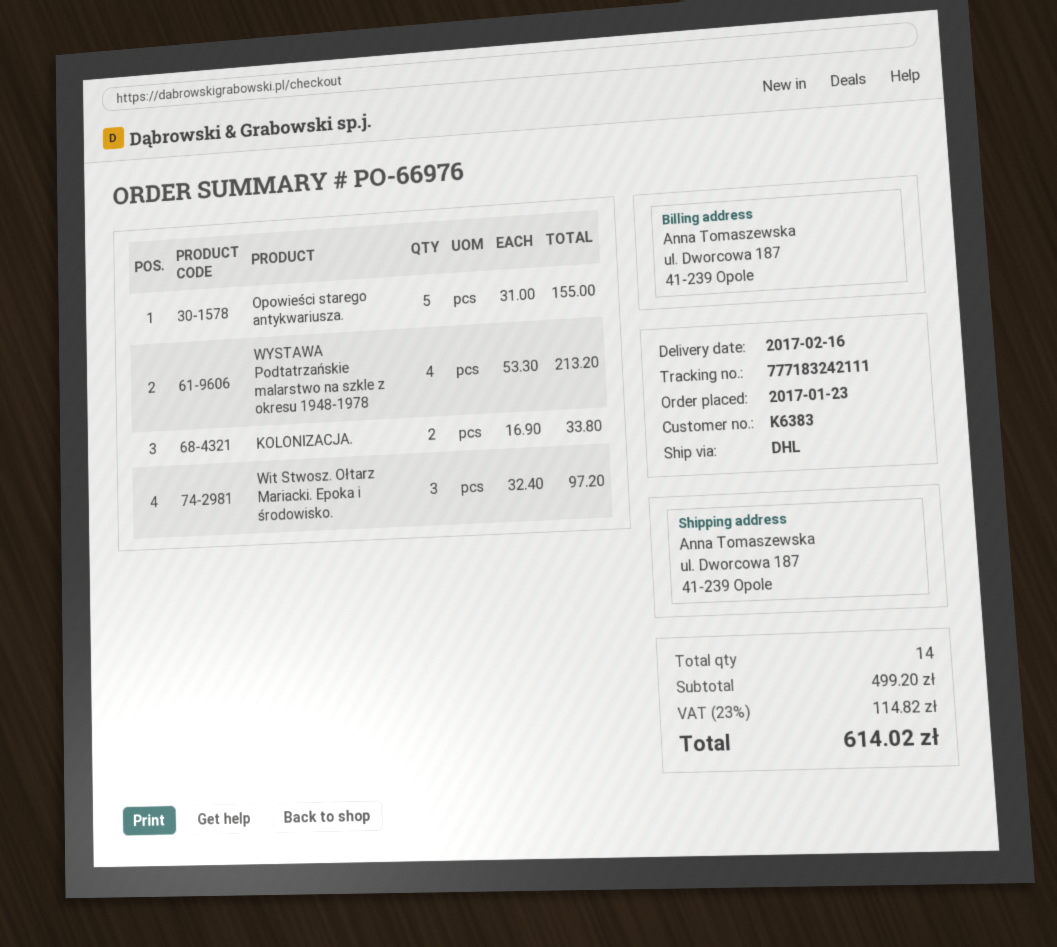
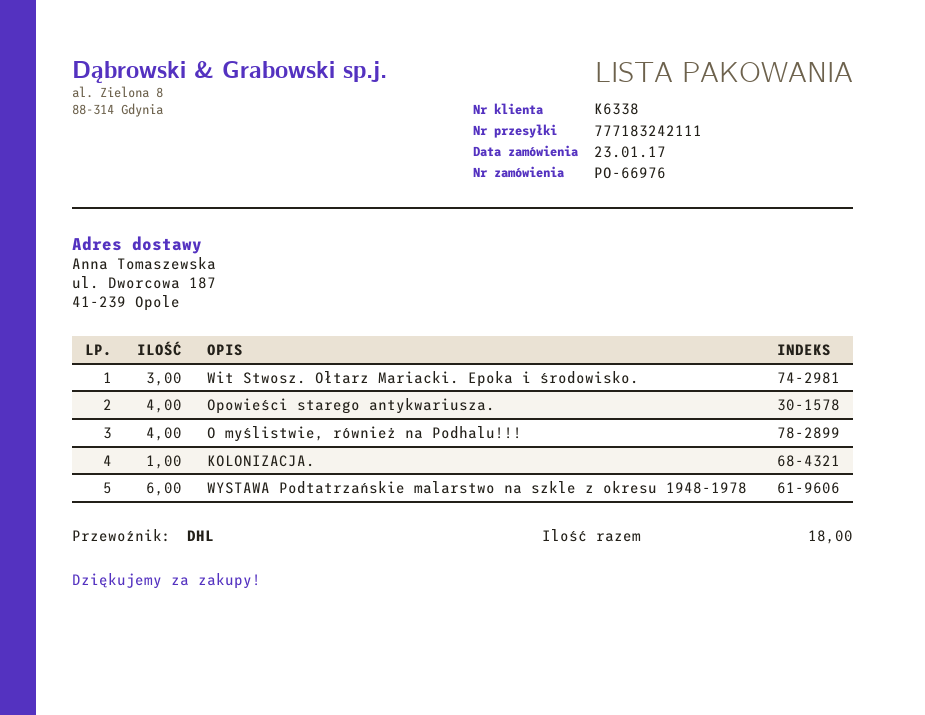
customer number: K6383 -> K6338
Opowieści starego antykwariusza.: 5 -> 4
WYSTAWA Podtatrzańskie malarstwo na szkle z okresu 1948-1978: 4 -> 6
KOLONIZACJA.: 2 -> 1
O myślistwie, również na Podhalu!!!: none -> 4
total quantity: 14 -> 18

